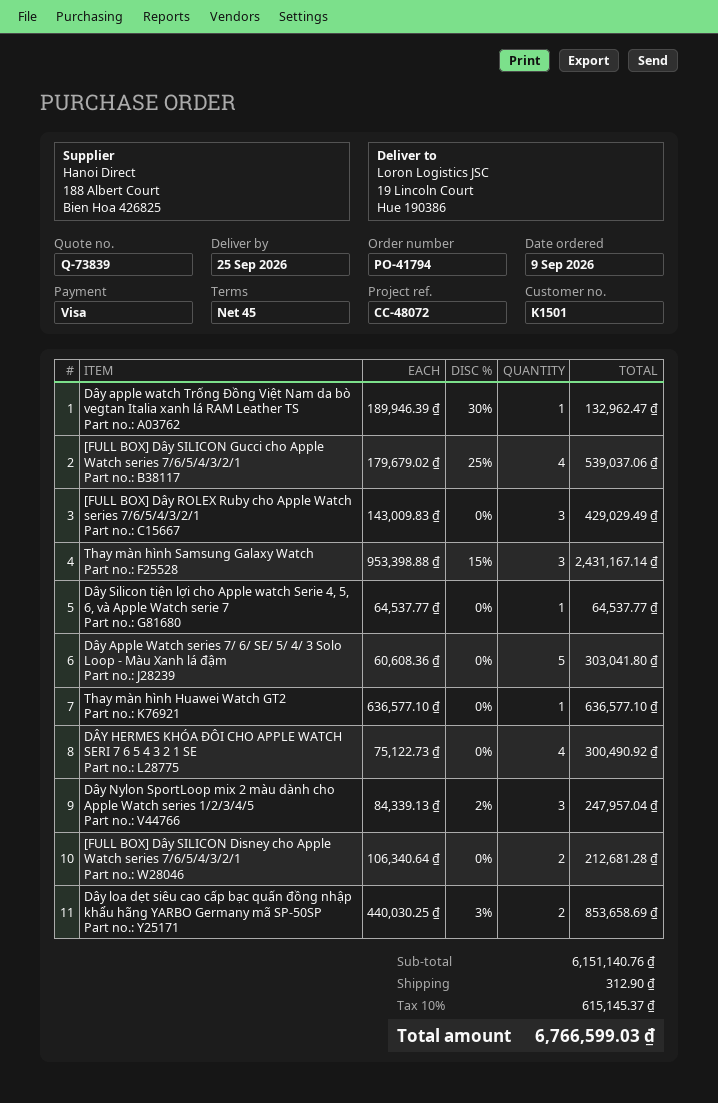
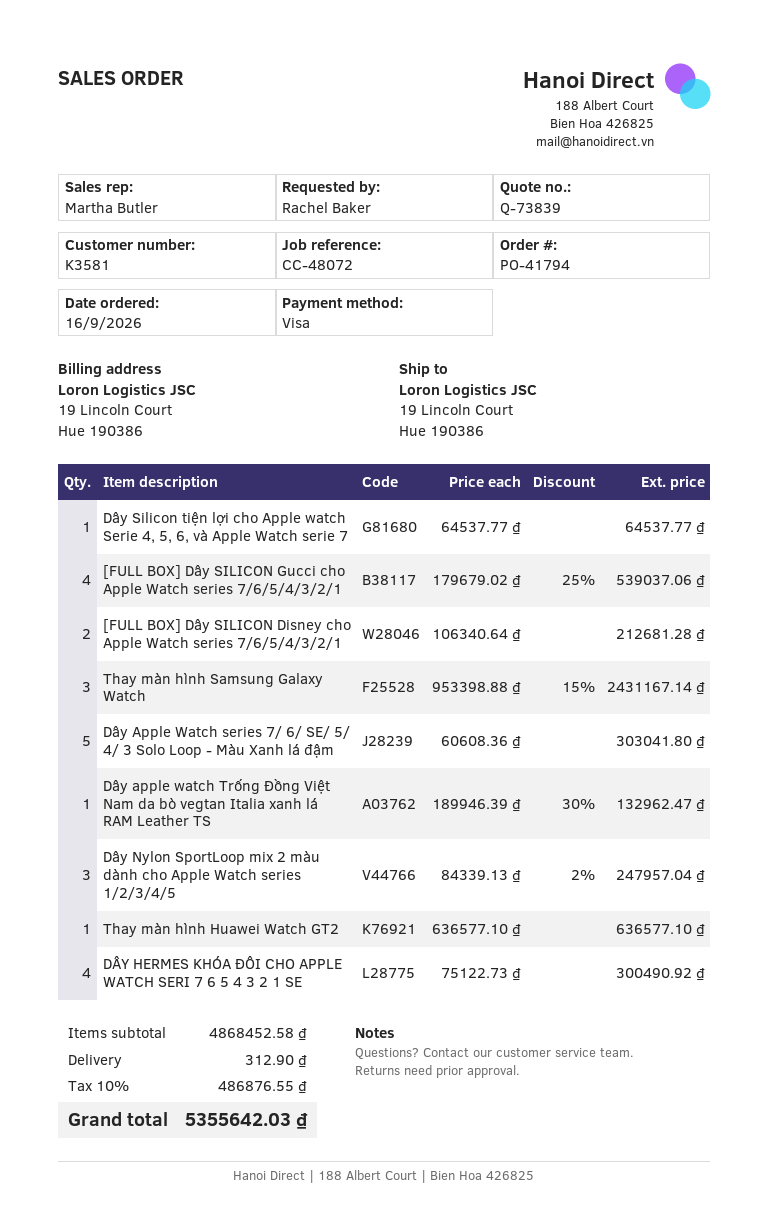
order date: 2026-09-09 -> 2026-09-16
customer number: K1501 -> K3581
[FULL BOX] Dây ROLEX Ruby cho Apple Watch series 7/6/5/4/3/2/1: 3 x 143009.83 = 429029.49 -> none
Dây loa dẹt siêu cao cấp bạc quấn đồng nhập khẩu hãng YARBO Germany mã SP-50SP: 2 x 440030.25 - 3% = 853658.69 -> none
subtotal: 6151140.76 -> 4868452.58
tax: 10% = 615145.37 -> 10% = 486876.55
total: 6766599.03 -> 5355642.03

